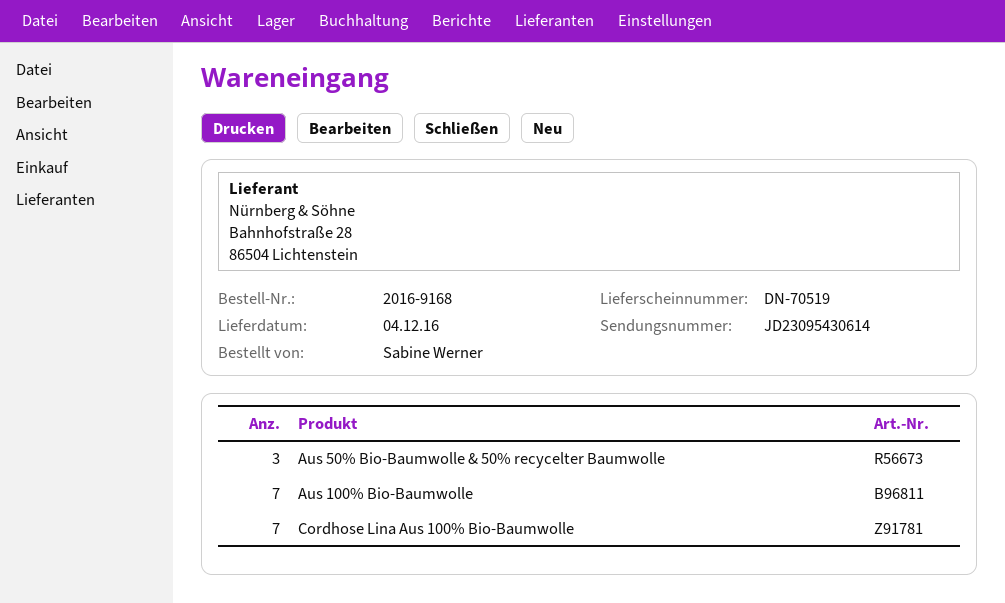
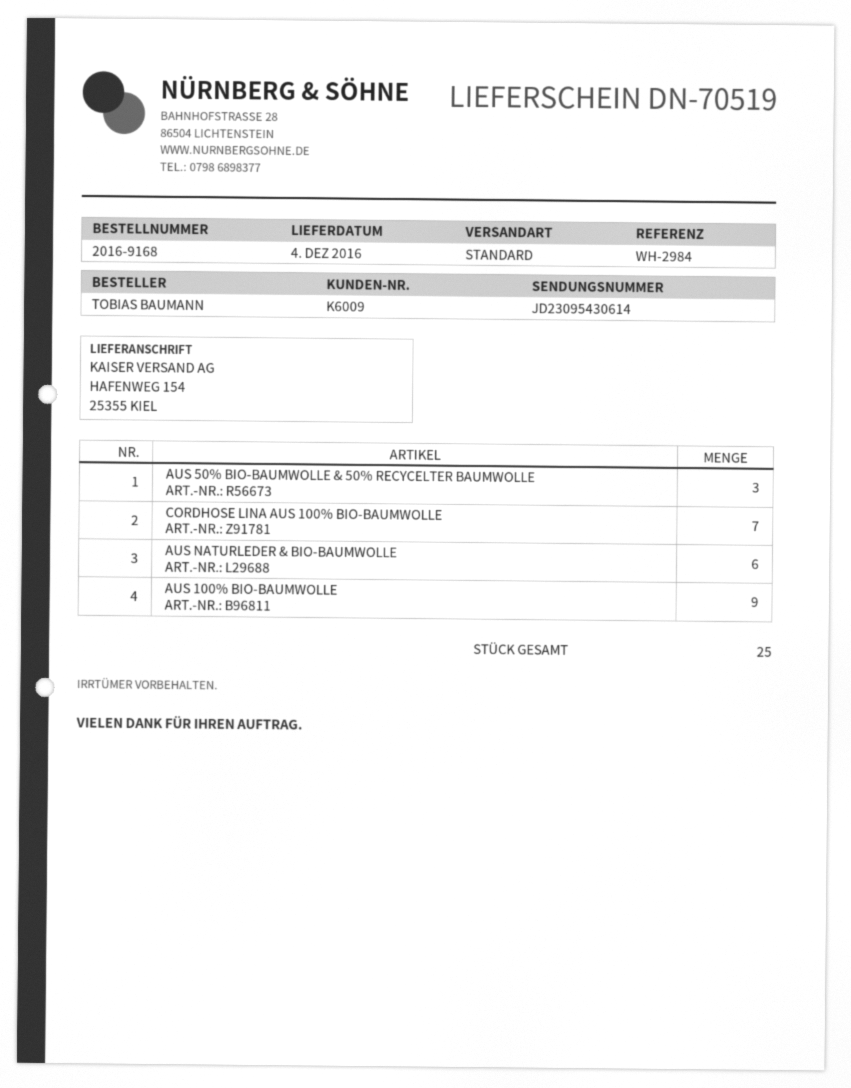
ordered by: Sabine Werner -> TOBIAS BAUMANN
Aus 100% Bio-Baumwolle: 7 -> 9
AUS NATURLEDER & BIO-BAUMWOLLE: none -> 6

